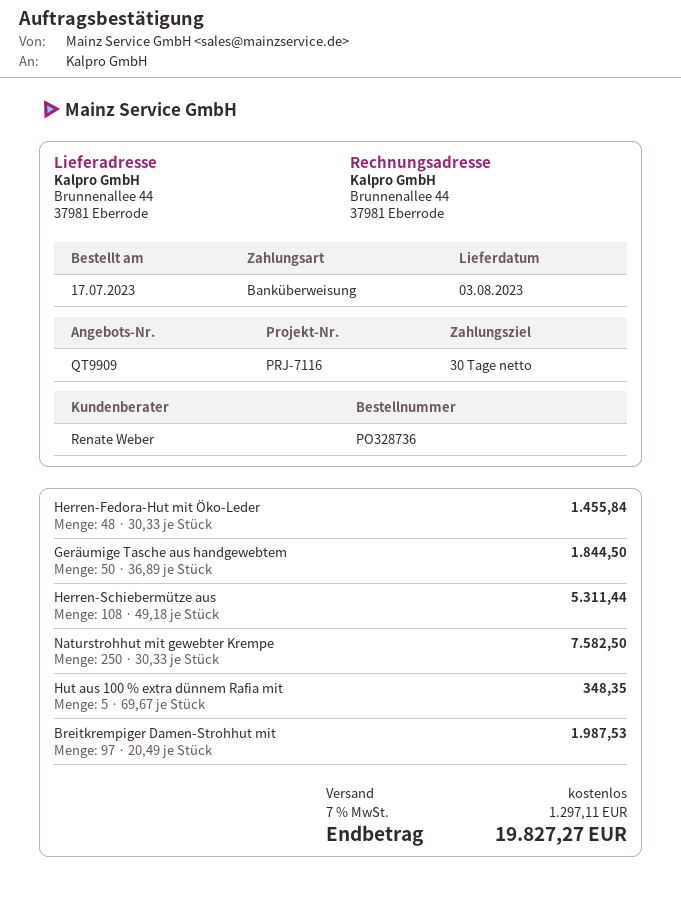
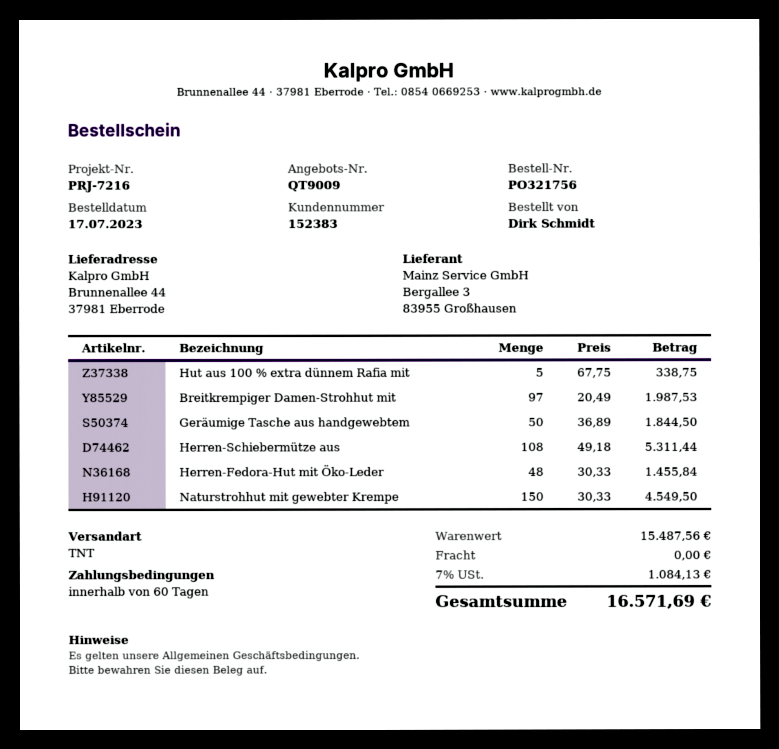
quote number: QT9909 -> QT9009
order number: PO328736 -> PO321756
payment terms: 30 days -> 60 days
reference: PRJ-7116 -> PRJ-7216
Naturstrohhut mit gewebter Krempe: 250 x 30.33 = 7582.50 -> 150 x 30.33 = 4549.50
Hut aus 100 % extra dünnem Rafia mit: 5 x 69.67 = 348.35 -> 5 x 67.75 = 338.75
tax: 7% = 1297.11 -> 7% = 1084.13
total: 19827.27 -> 16571.69

